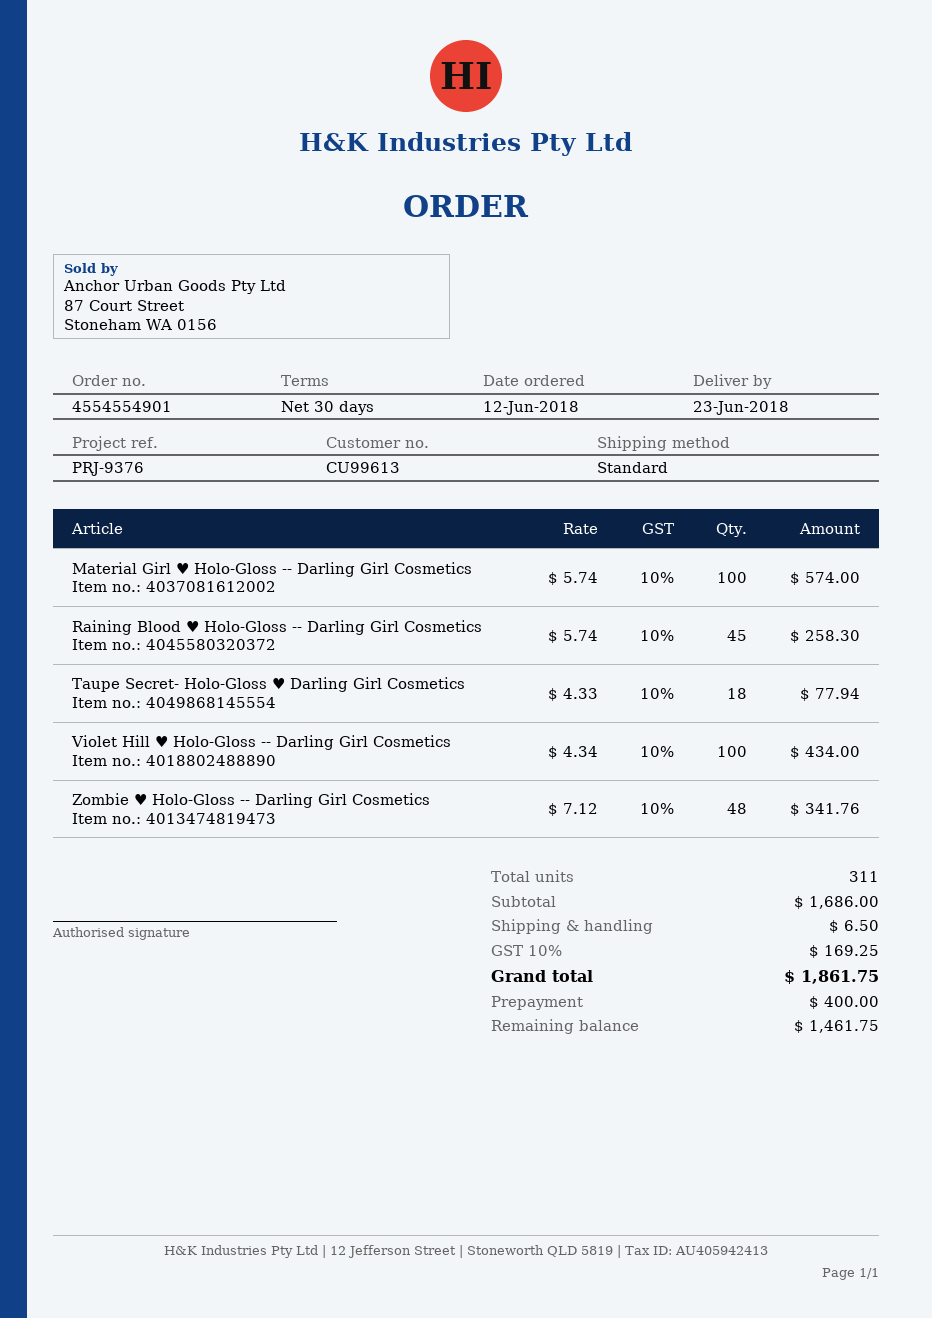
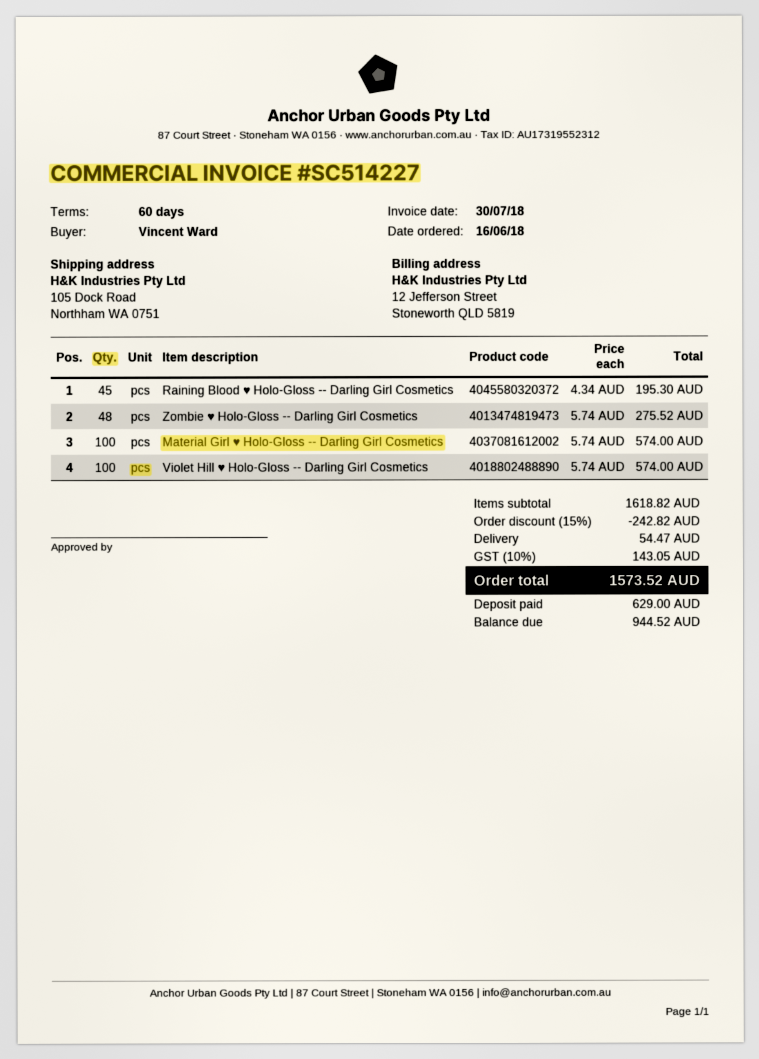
order date: 2018-06-12 -> 2018-06-16
payment terms: 30 days -> 60 days
Raining Blood ♥ Holo-Gloss -- Darling Girl Cosmetics: 45 x 5.74 = 258.30 -> 45 x 4.34 = 195.30
Taupe Secret- Holo-Gloss ♥ Darling Girl Cosmetics: 18 x 4.33 = 77.94 -> none
Violet Hill ♥ Holo-Gloss -- Darling Girl Cosmetics: 100 x 4.34 = 434.00 -> 100 x 5.74 = 574.00
Zombie ♥ Holo-Gloss -- Darling Girl Cosmetics: 48 x 7.12 = 341.76 -> 48 x 5.74 = 275.52
subtotal: 1686.00 -> 1618.82
discount: none -> 15% = 242.82
shipping: 6.50 -> 54.47
tax: 10% = 169.25 -> 10% = 143.05
total: 1861.75 -> 1573.52
deposit: 400.00 -> 629.00
balance: 1461.75 -> 944.52

